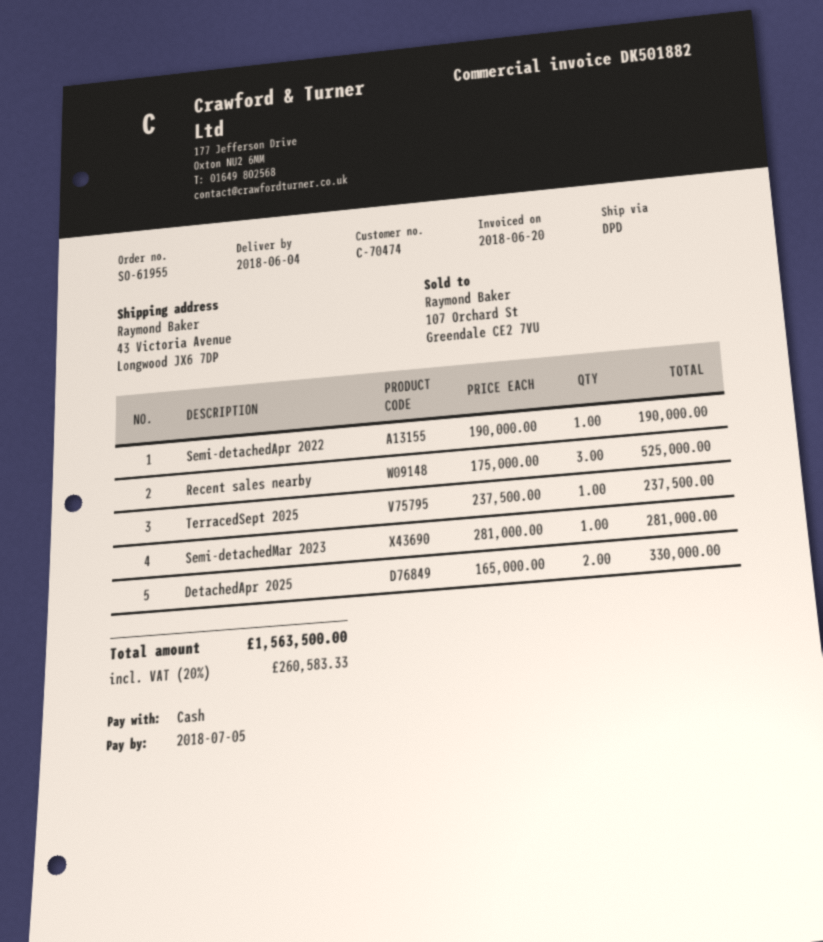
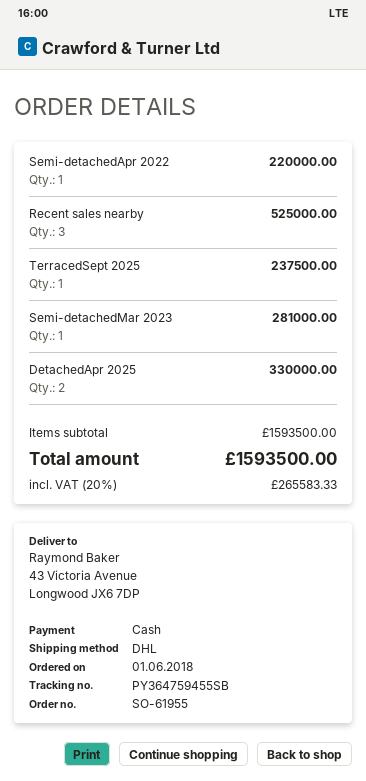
shipping method: DPD -> DHL
Semi-detachedApr 2022: 1 for 190000.00 -> 1 for 220000.00
tax: 20% = 260583.33 -> 20% = 265583.33
total: 1563500.00 -> 1593500.00

